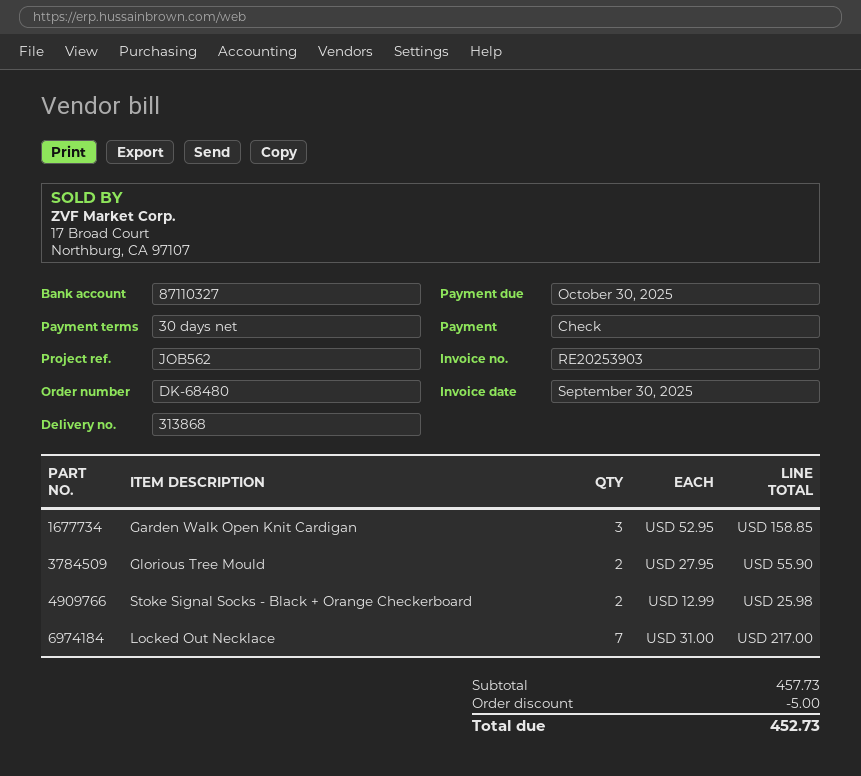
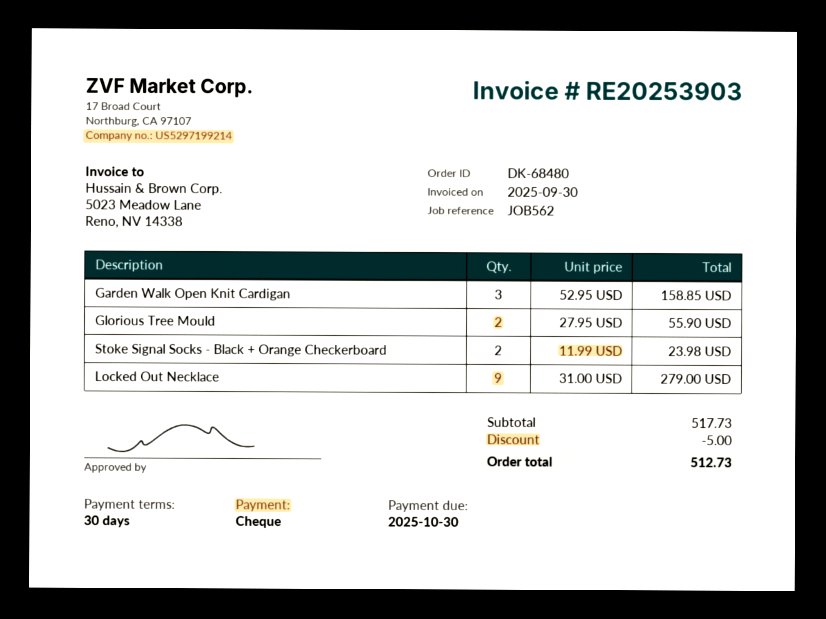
Stoke Signal Socks - Black + Orange Checkerboard: 2 x 12.99 = 25.98 -> 2 x 11.99 = 23.98
Locked Out Necklace: 7 x 31.00 = 217.00 -> 9 x 31.00 = 279.00
subtotal: 457.73 -> 517.73
total: 452.73 -> 512.73

